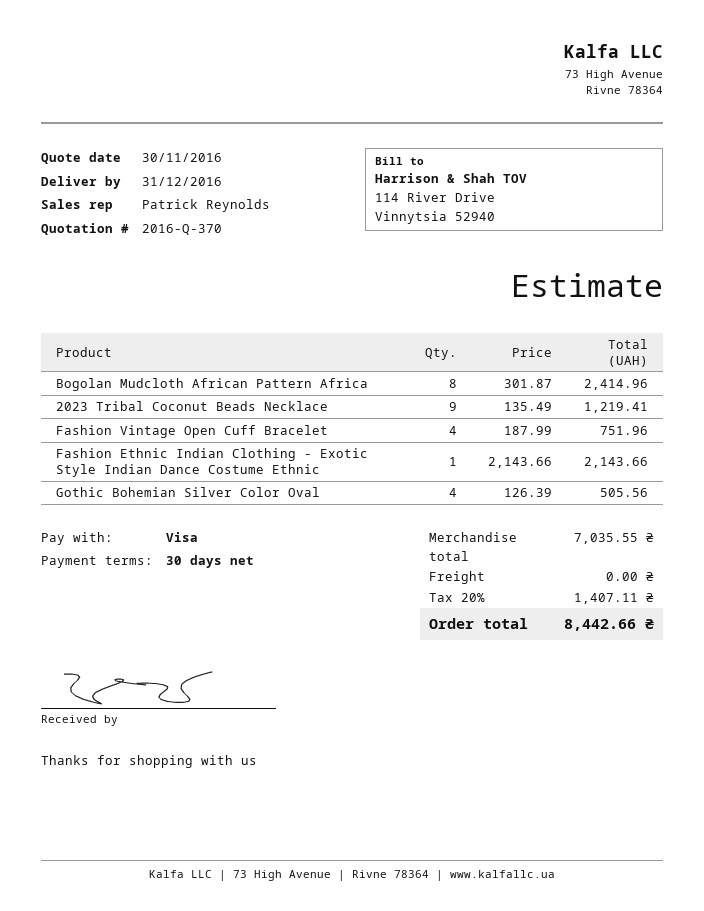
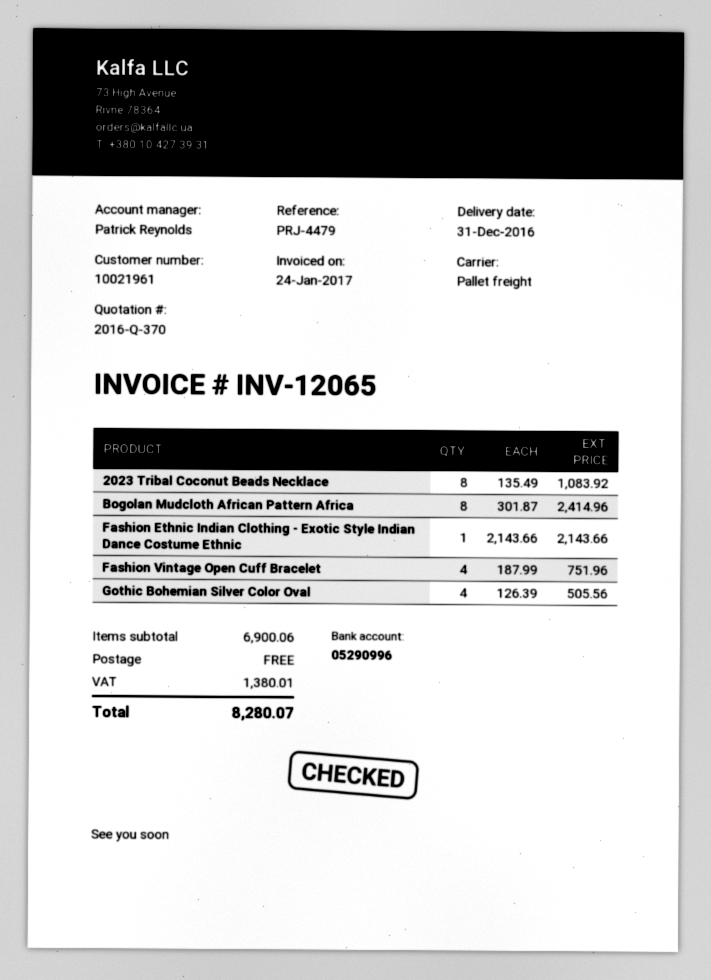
2023 Tribal Coconut Beads Necklace: 9 x 135.49 = 1219.41 -> 8 x 135.49 = 1083.92
subtotal: 7035.55 -> 6900.06
tax: 1407.11 -> 1380.01
total: 8442.66 -> 8280.07

